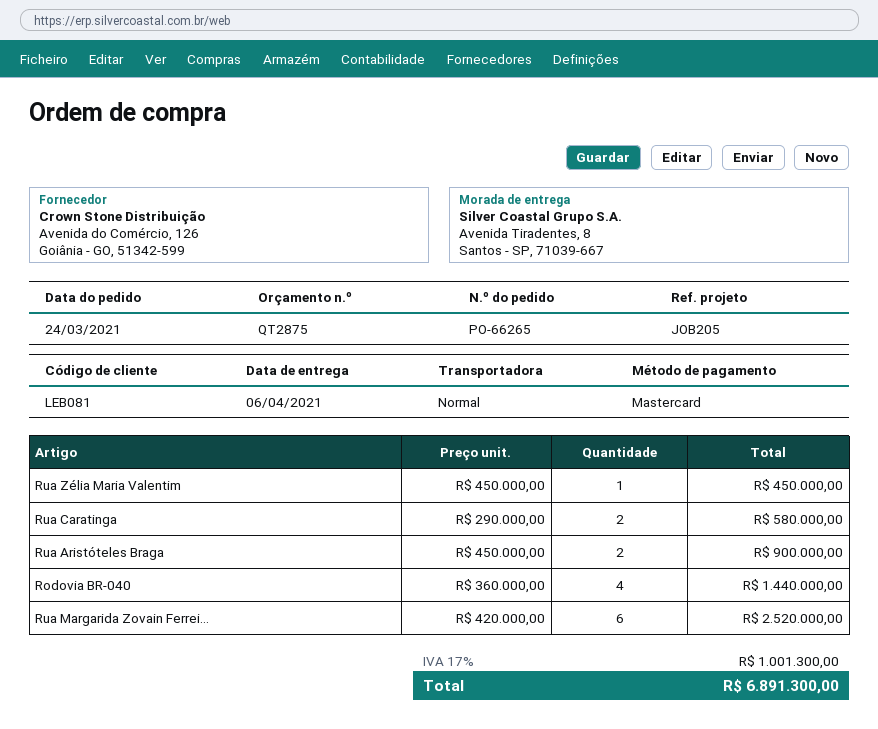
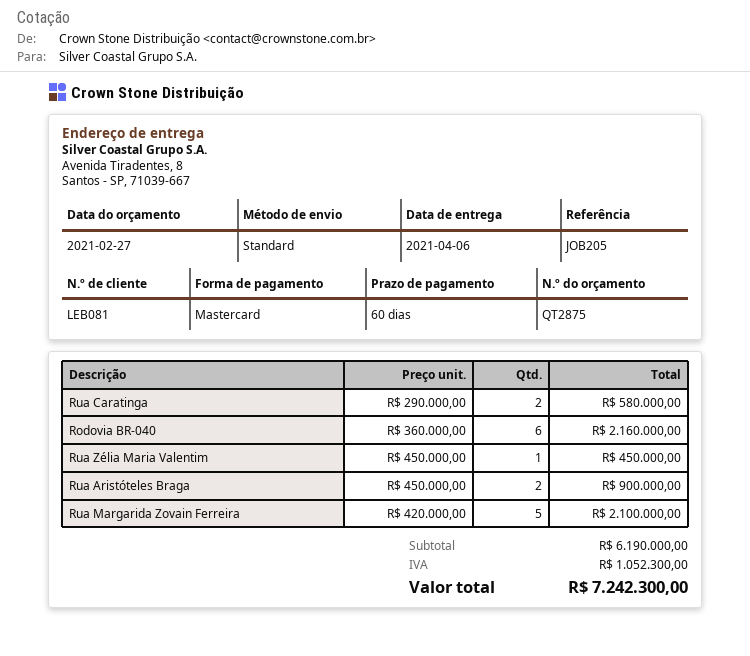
Rodovia BR-040: 4 x 360000.00 = 1440000.00 -> 6 x 360000.00 = 2160000.00
Rua Margarida Zovain Ferrei...: 6 x 420000.00 = 2520000.00 -> 5 x 420000.00 = 2100000.00
tax: 1001300.00 -> 1052300.00
total: 6891300.00 -> 7242300.00

